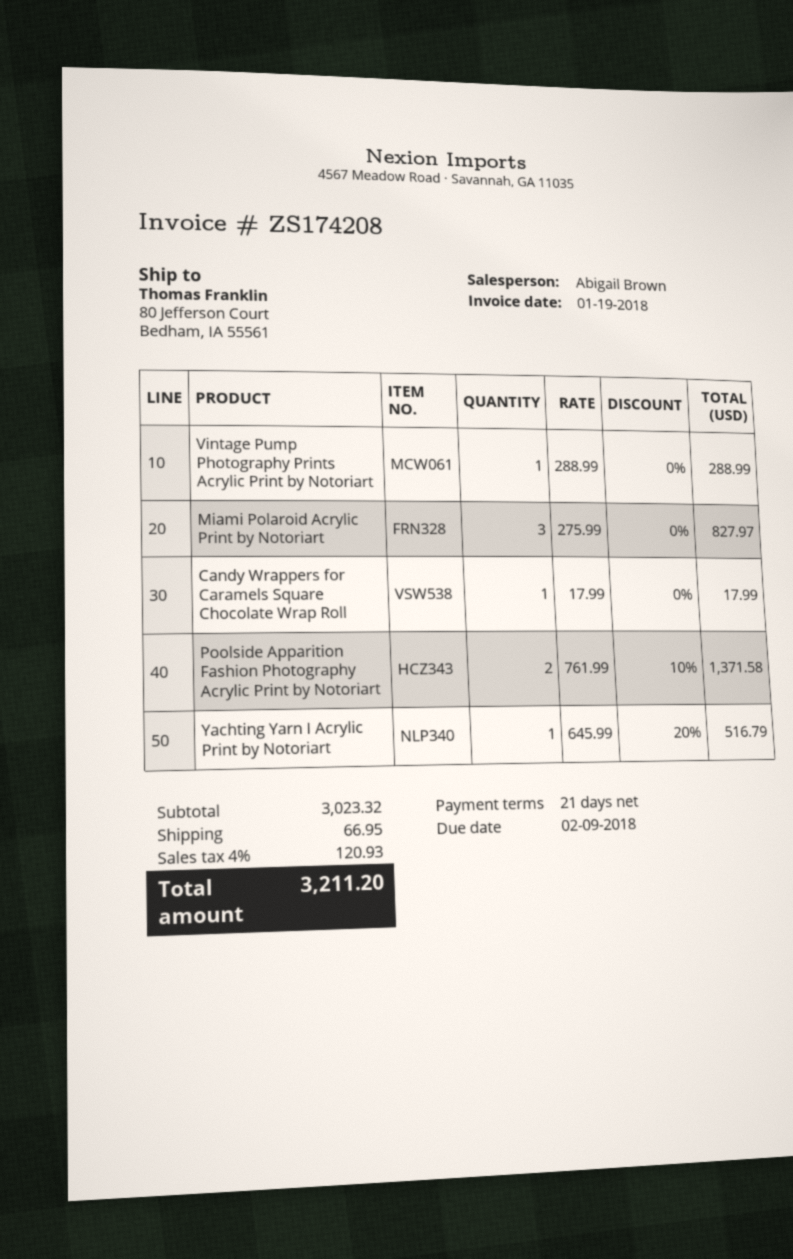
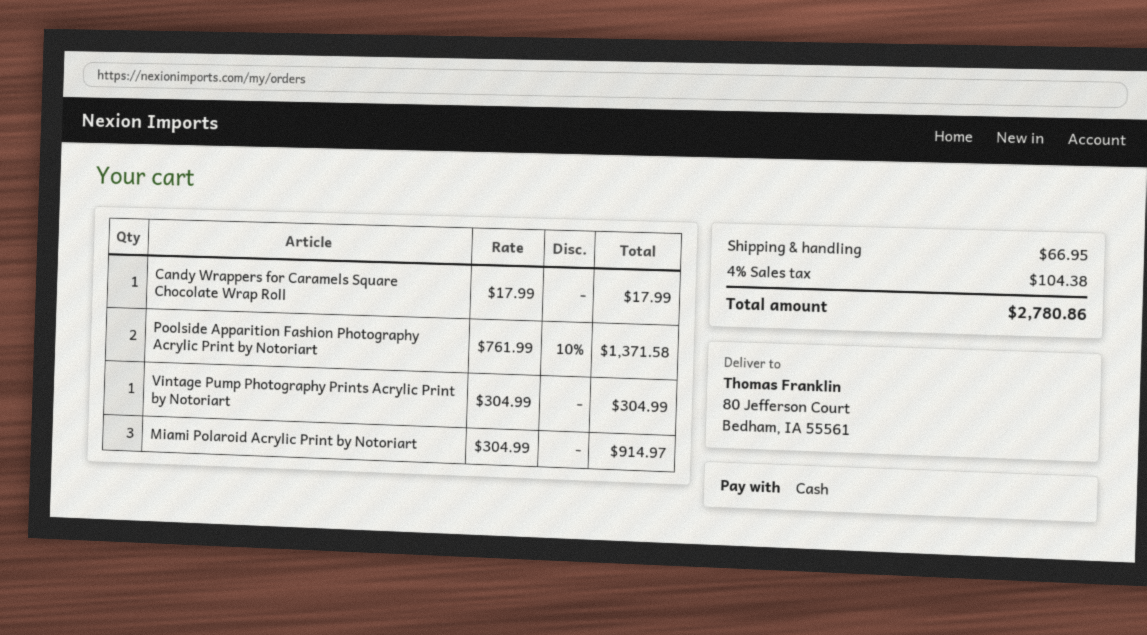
Vintage Pump Photography Prints Acrylic Print by Notoriart: 1 x 288.99 = 288.99 -> 1 x 304.99 = 304.99
Miami Polaroid Acrylic Print by Notoriart: 3 x 275.99 = 827.97 -> 3 x 304.99 = 914.97
Yachting Yarn I Acrylic Print by Notoriart: 1 x 645.99 - 20% = 516.79 -> none
tax: 4% = 120.93 -> 4% = 104.38
total: 3211.20 -> 2780.86

